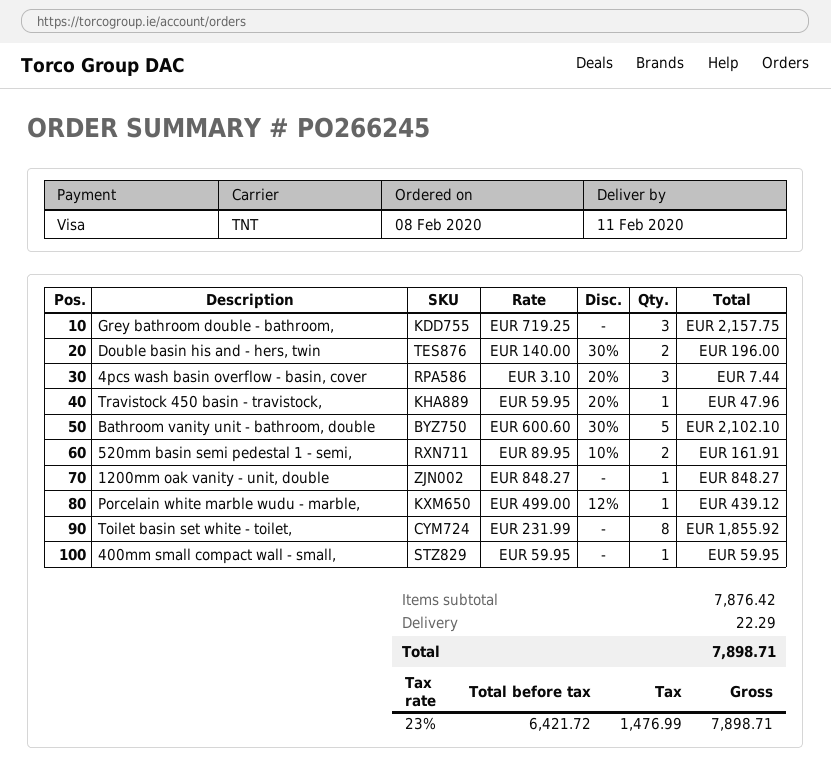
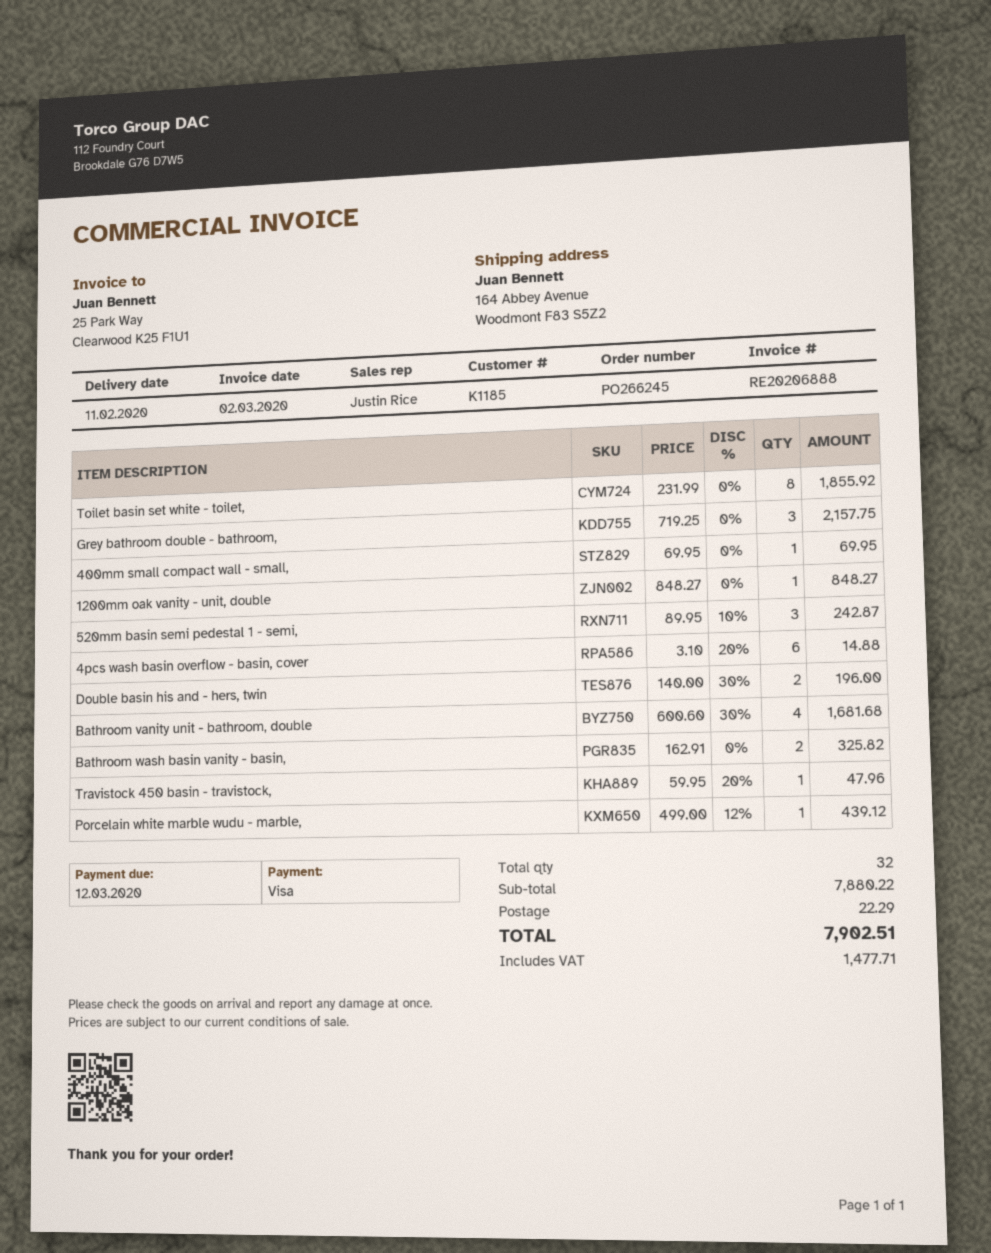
4pcs wash basin overflow - basin, cover: 3 x 3.10 - 20% = 7.44 -> 6 x 3.10 - 20% = 14.88
Bathroom vanity unit - bathroom, double: 5 x 600.60 - 30% = 2102.10 -> 4 x 600.60 - 30% = 1681.68
520mm basin semi pedestal 1 - semi,: 2 x 89.95 - 10% = 161.91 -> 3 x 89.95 - 10% = 242.87
400mm small compact wall - small,: 1 x 59.95 = 59.95 -> 1 x 69.95 = 69.95
Bathroom wash basin vanity - basin,: none -> 2 x 162.91 = 325.82
subtotal: 7876.42 -> 7880.22
tax: 1476.99 -> 1477.71
total: 7898.71 -> 7902.51

